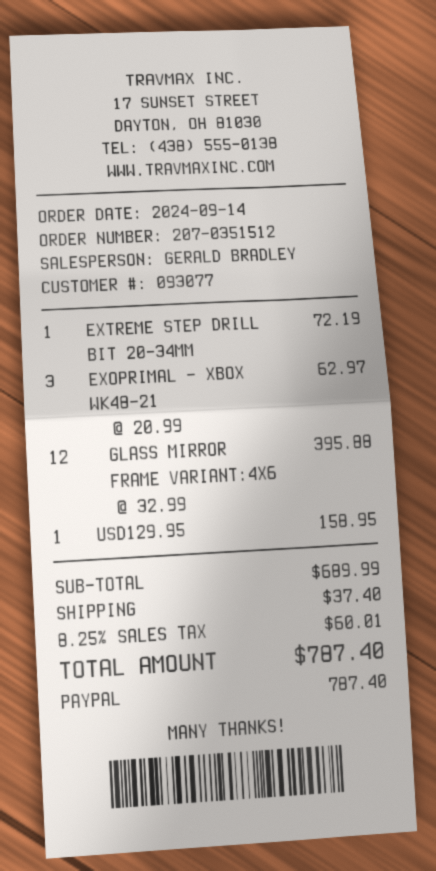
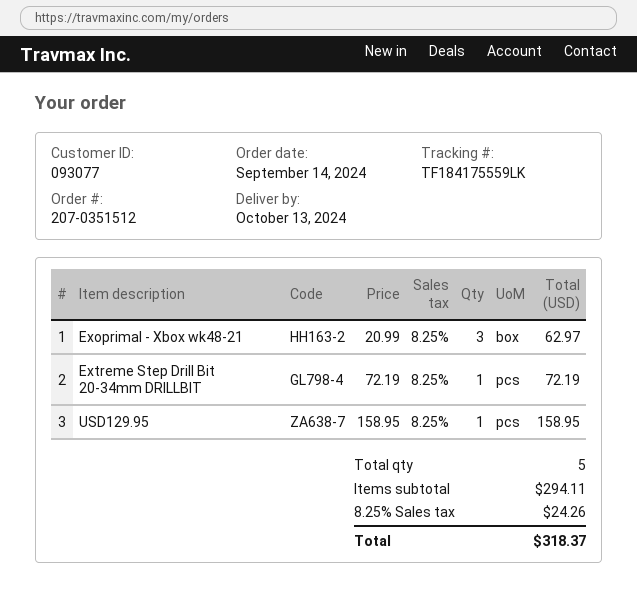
GLASS MIRROR FRAME VARIANT:4X6: 12 x 32.99 = 395.88 -> none
subtotal: 689.99 -> 294.11
shipping: 37.40 -> none
tax: 8.25% = 60.01 -> 8.25% = 24.26
total: 787.40 -> 318.37

